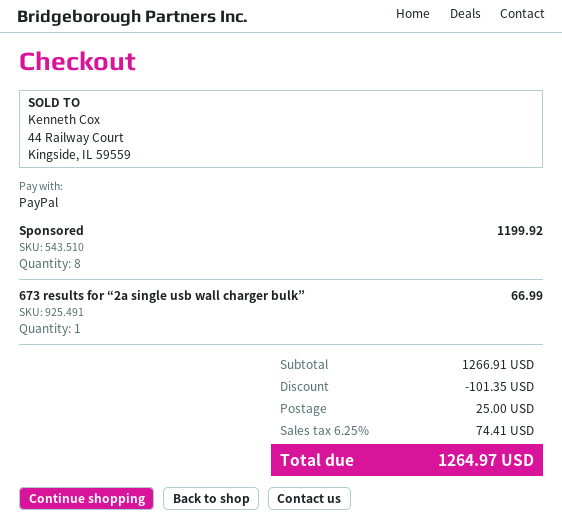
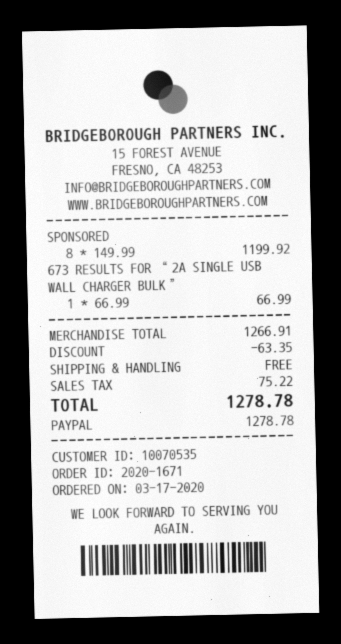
discount: 101.35 -> 63.35
shipping: 25.00 -> 0.00
tax: 74.41 -> 75.22
total: 1264.97 -> 1278.78

